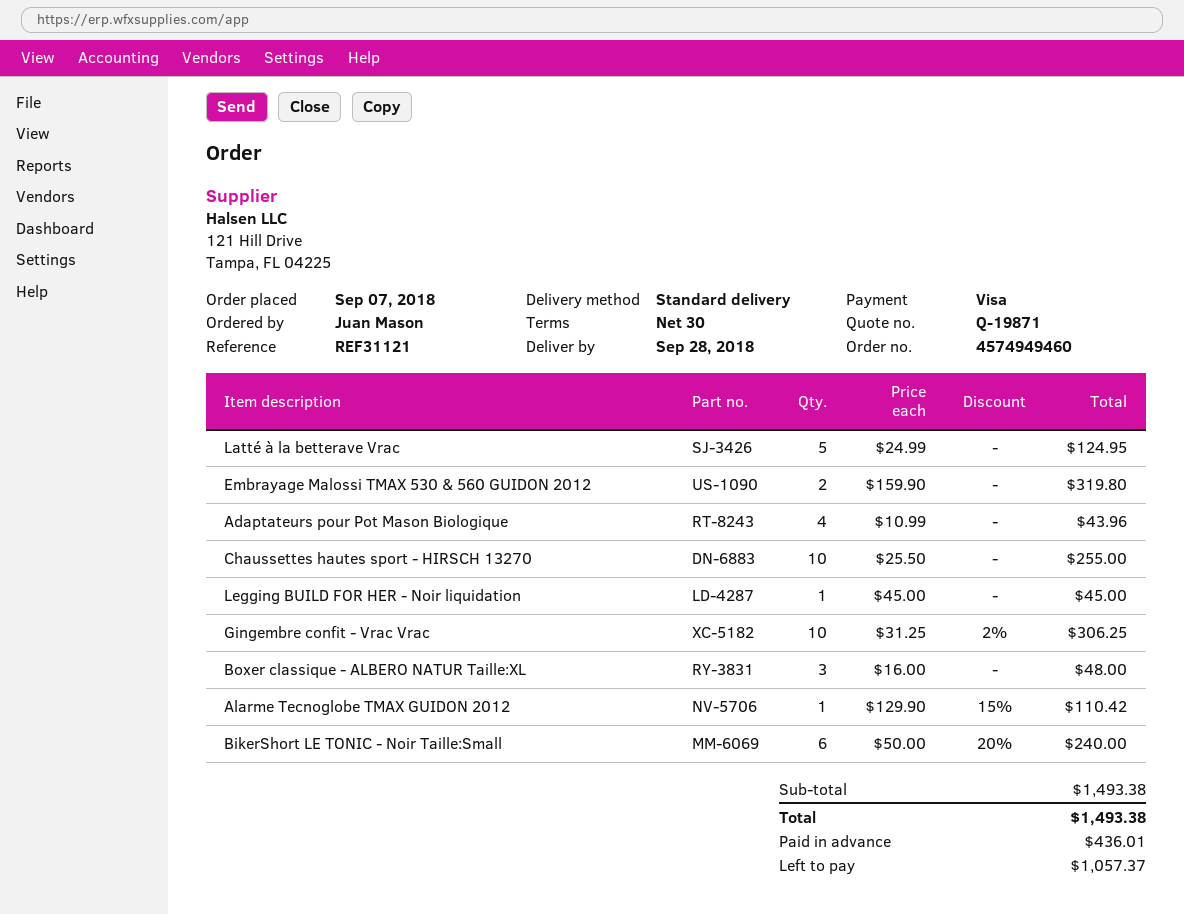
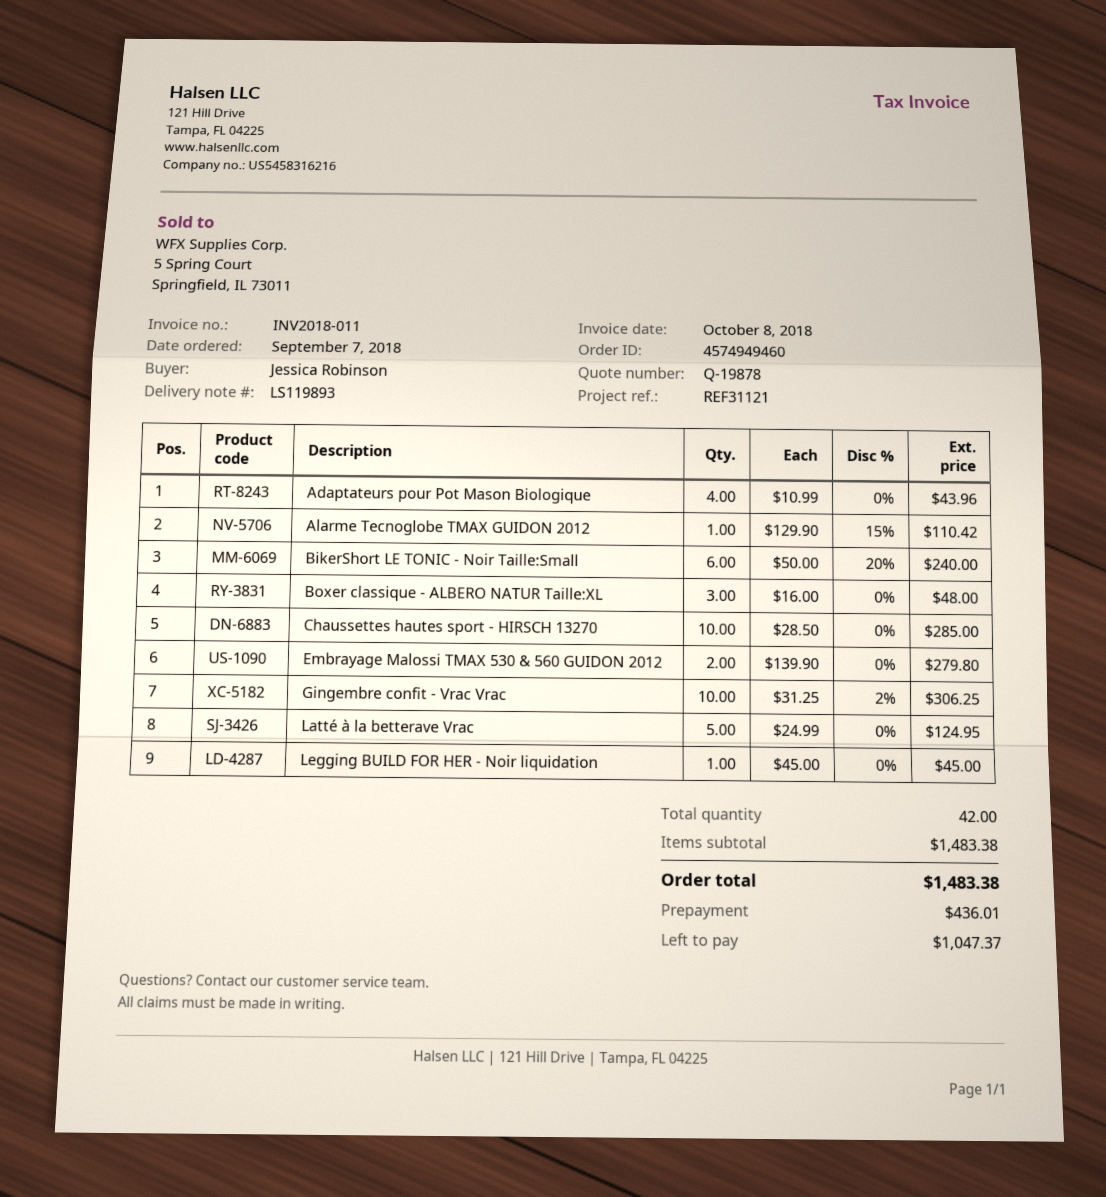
quote number: Q-19871 -> Q-19878
ordered by: Juan Mason -> Jessica Robinson
Embrayage Malossi TMAX 530 & 560 GUIDON 2012: 2 x 159.90 = 319.80 -> 2 x 139.90 = 279.80
Chaussettes hautes sport - HIRSCH 13270: 10 x 25.50 = 255.00 -> 10 x 28.50 = 285.00
subtotal: 1493.38 -> 1483.38
total: 1493.38 -> 1483.38
balance: 1057.37 -> 1047.37

